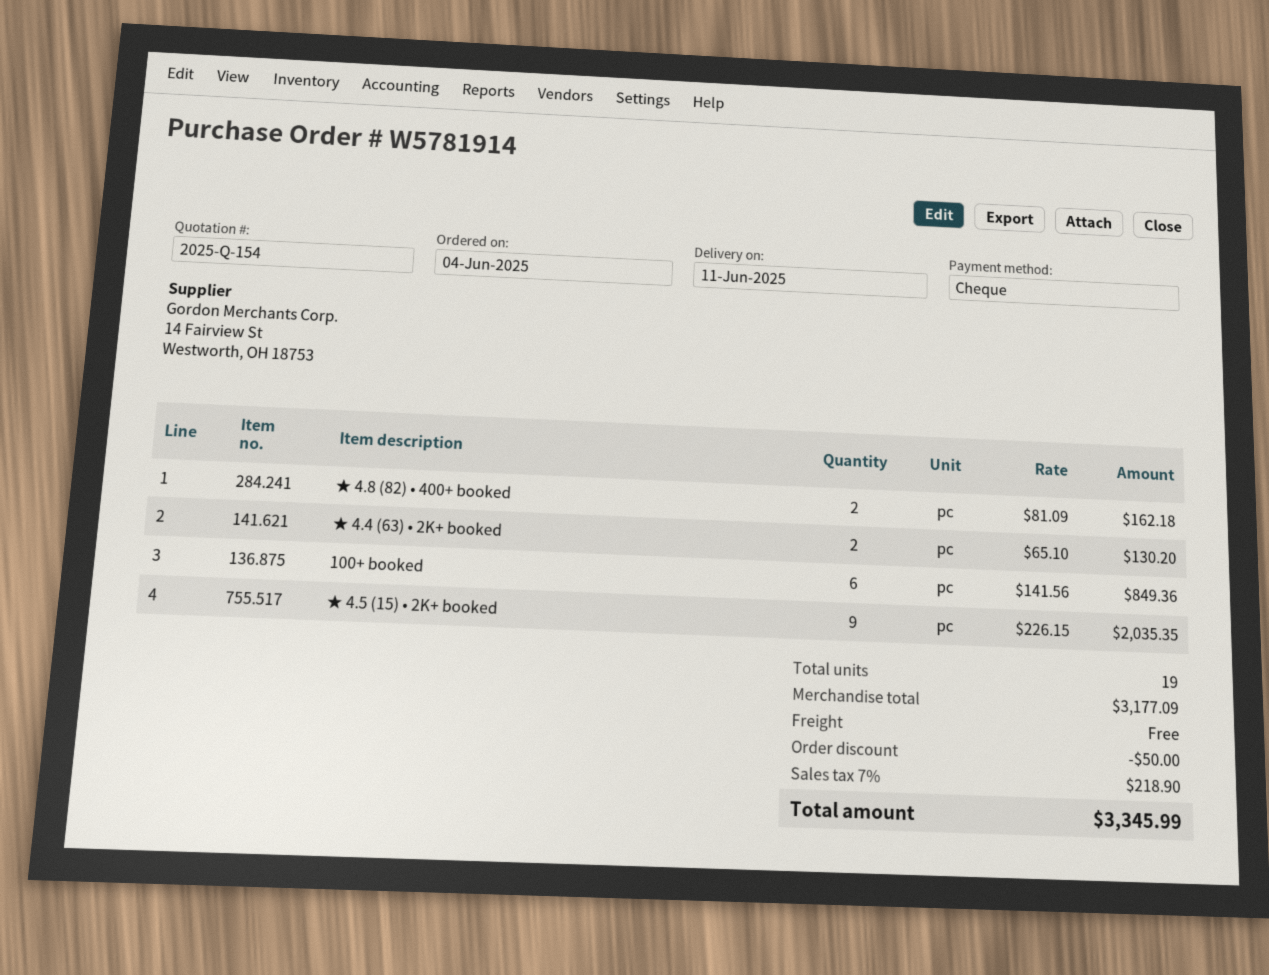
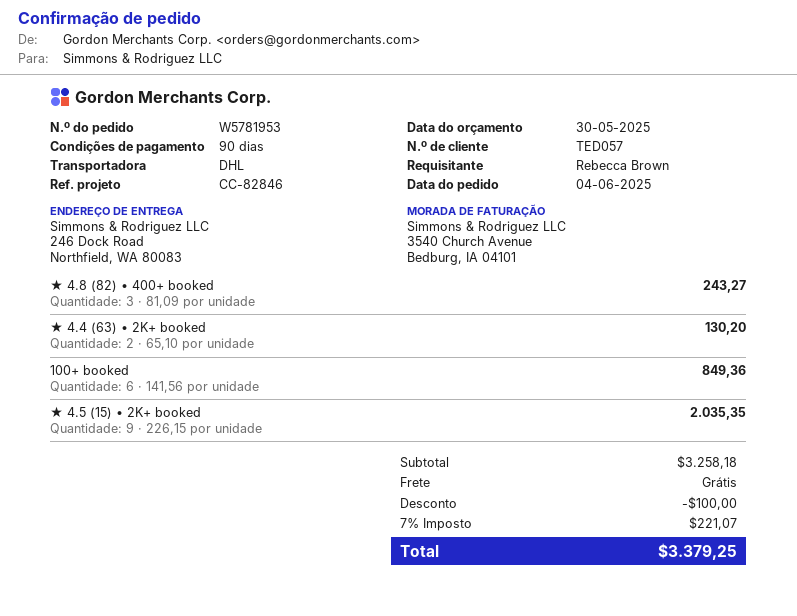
order number: W5781914 -> W5781953
★ 4.8 (82) • 400+ booked: 2 x 81.09 = 162.18 -> 3 x 81.09 = 243.27
subtotal: 3177.09 -> 3258.18
discount: 50.00 -> 100.00
tax: 7% = 218.90 -> 7% = 221.07
total: 3345.99 -> 3379.25

